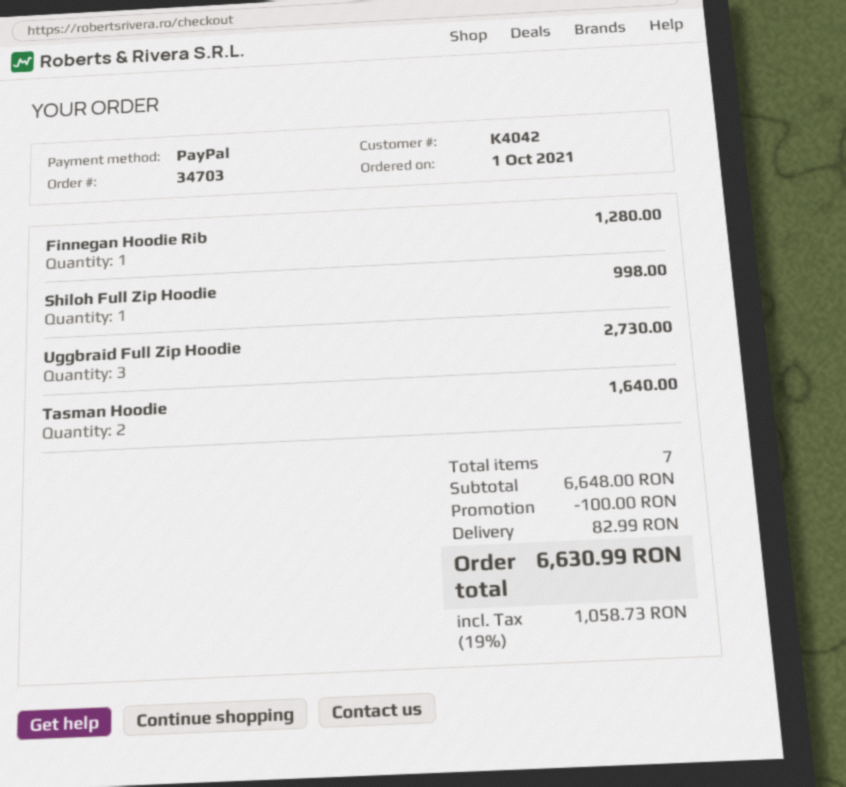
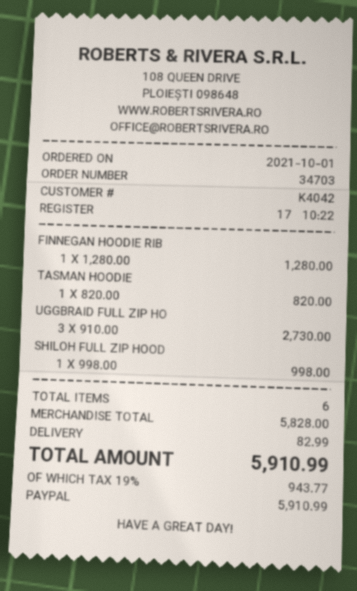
Tasman Hoodie: 2 for 1640.00 -> 1 for 820.00
total quantity: 7 -> 6
subtotal: 6648.00 -> 5828.00
discount: 100.00 -> none
tax: 19% = 1058.73 -> 19% = 943.77
total: 6630.99 -> 5910.99

